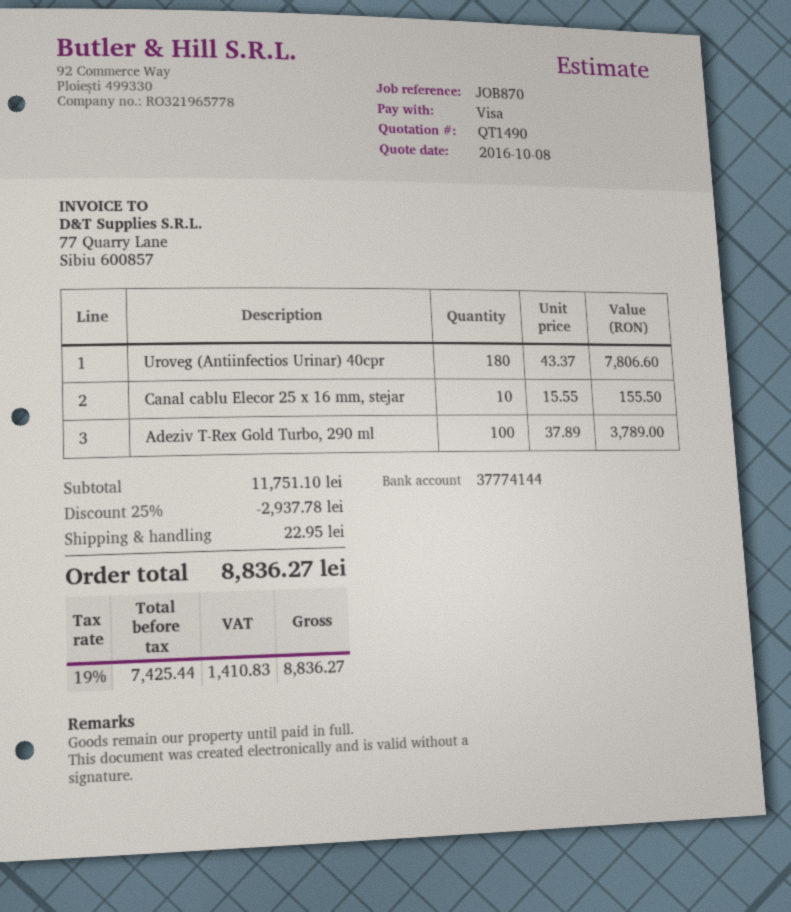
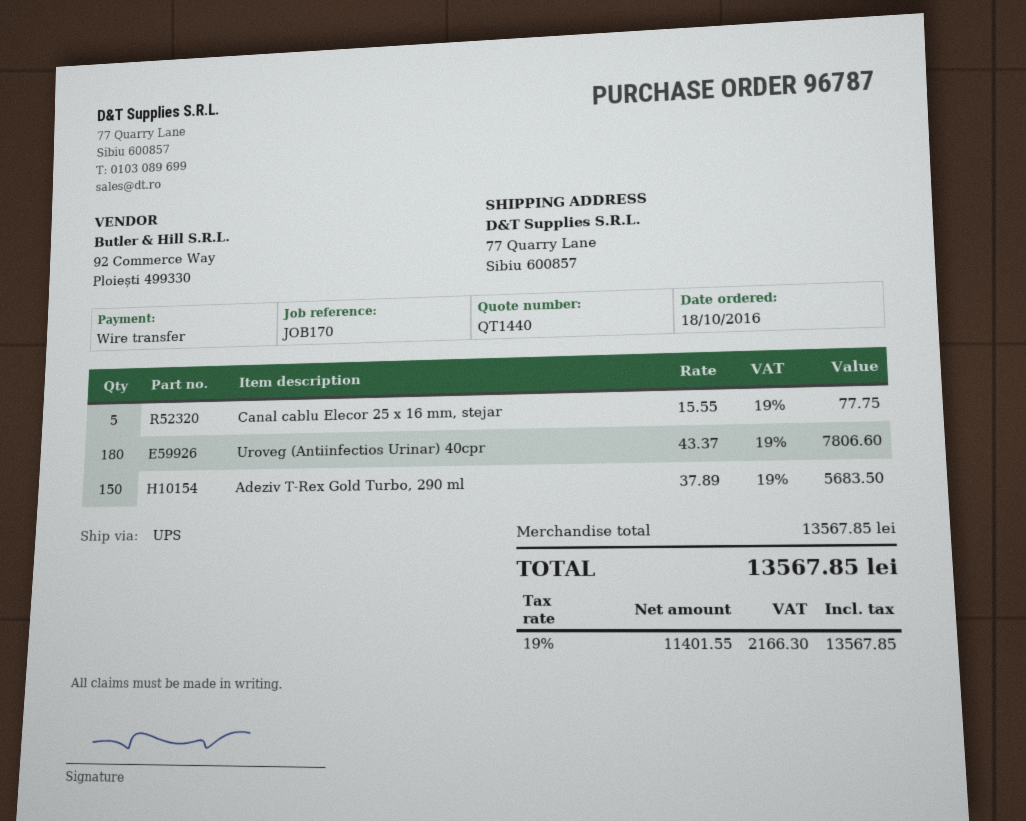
quote number: QT1490 -> QT1440
reference: JOB870 -> JOB170
payment method: Visa -> bank transfer
Canal cablu Elecor 25 x 16 mm, stejar: 10 x 15.55 = 155.50 -> 5 x 15.55 = 77.75
Adeziv T-Rex Gold Turbo, 290 ml: 100 x 37.89 = 3789.00 -> 150 x 37.89 = 5683.50
subtotal: 11751.10 -> 13567.85
discount: 25% = 2937.78 -> none
shipping: 22.95 -> none
net: 7425.44 -> 11401.55
tax: 19% = 1410.83 -> 19% = 2166.30
total: 8836.27 -> 13567.85

